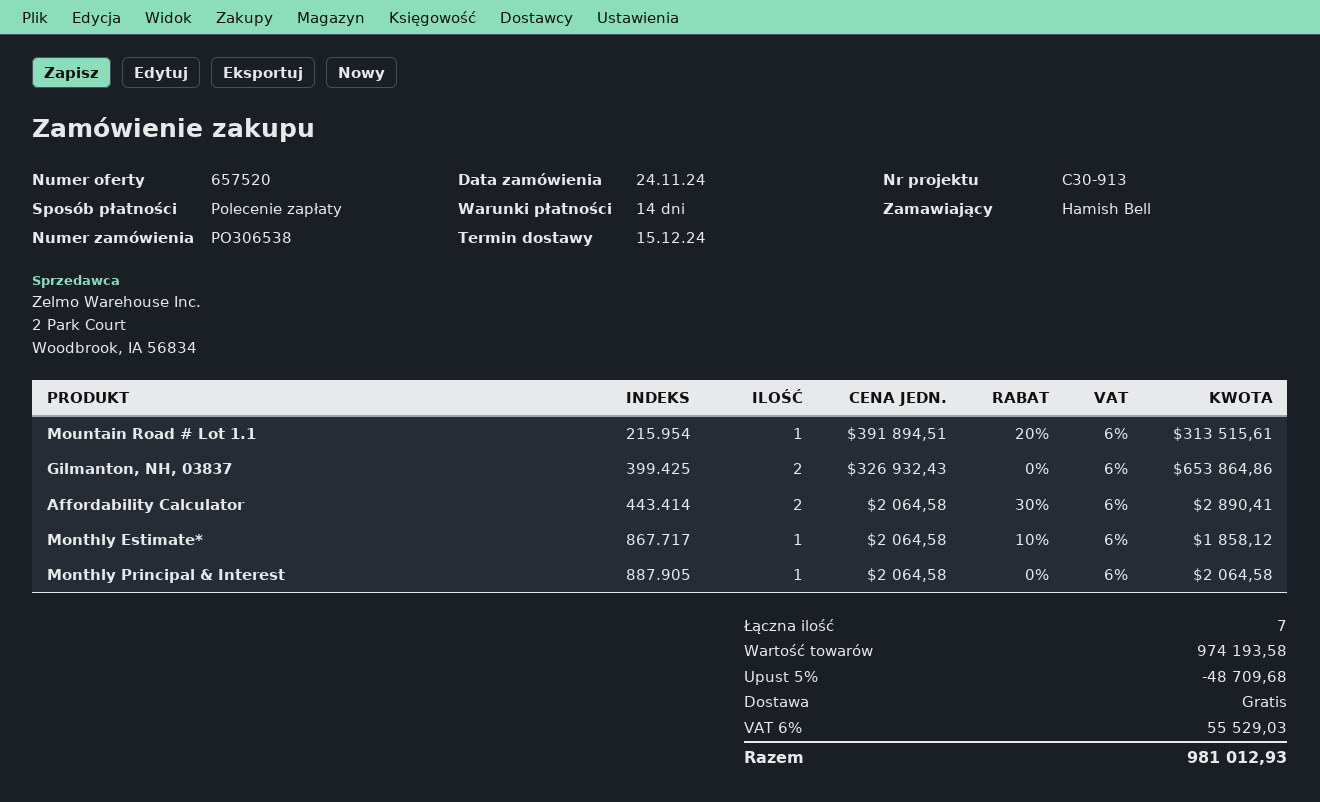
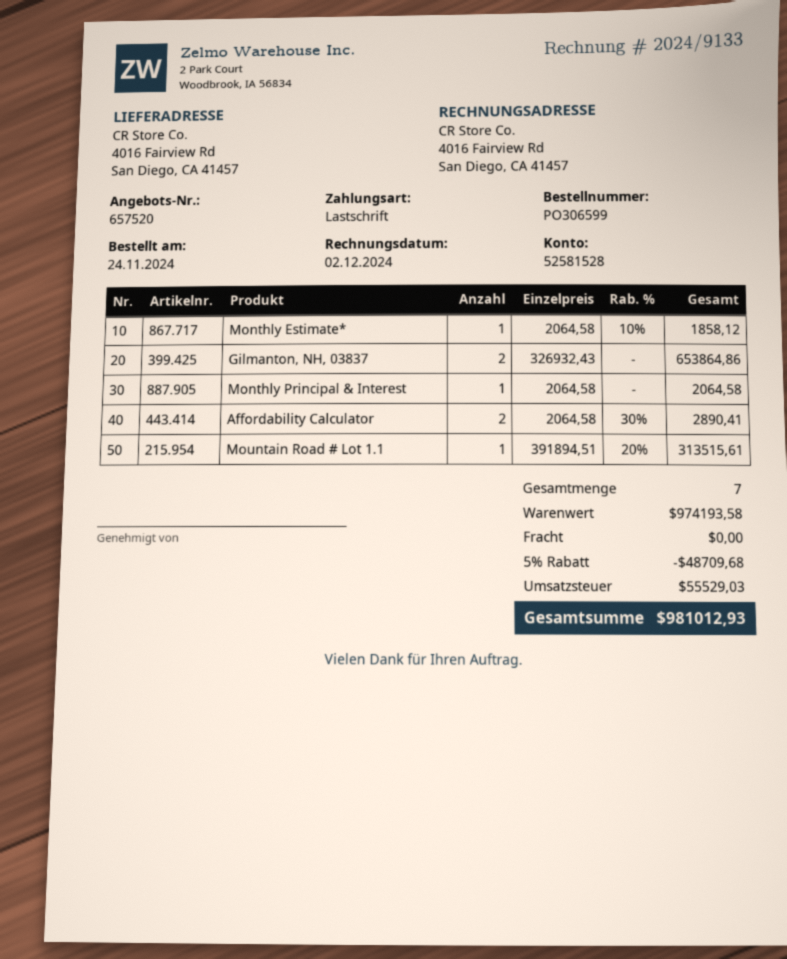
order number: PO306538 -> PO306599

